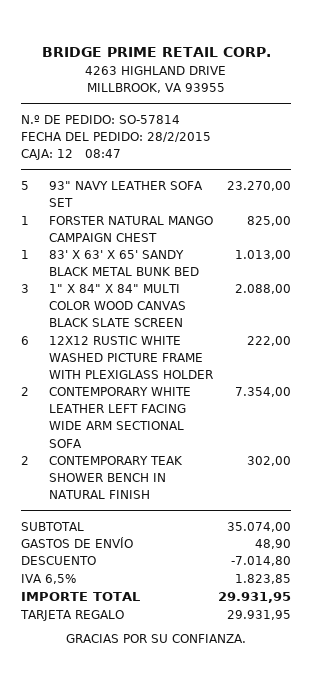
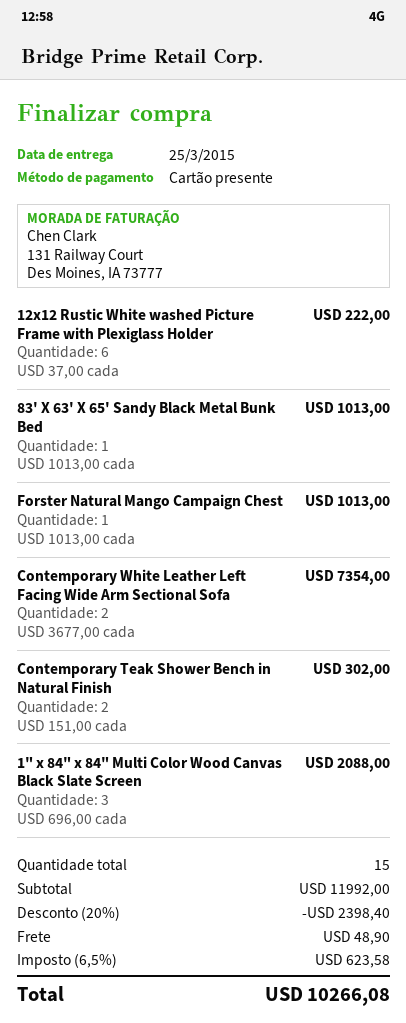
93" NAVY LEATHER SOFA SET: 5 for 23270.00 -> none
FORSTER NATURAL MANGO CAMPAIGN CHEST: 1 for 825.00 -> 1 for 1013.00
subtotal: 35074.00 -> 11992.00
discount: 7014.80 -> 2398.40
tax: 6.5% = 1823.85 -> 6.5% = 623.58
total: 29931.95 -> 10266.08

